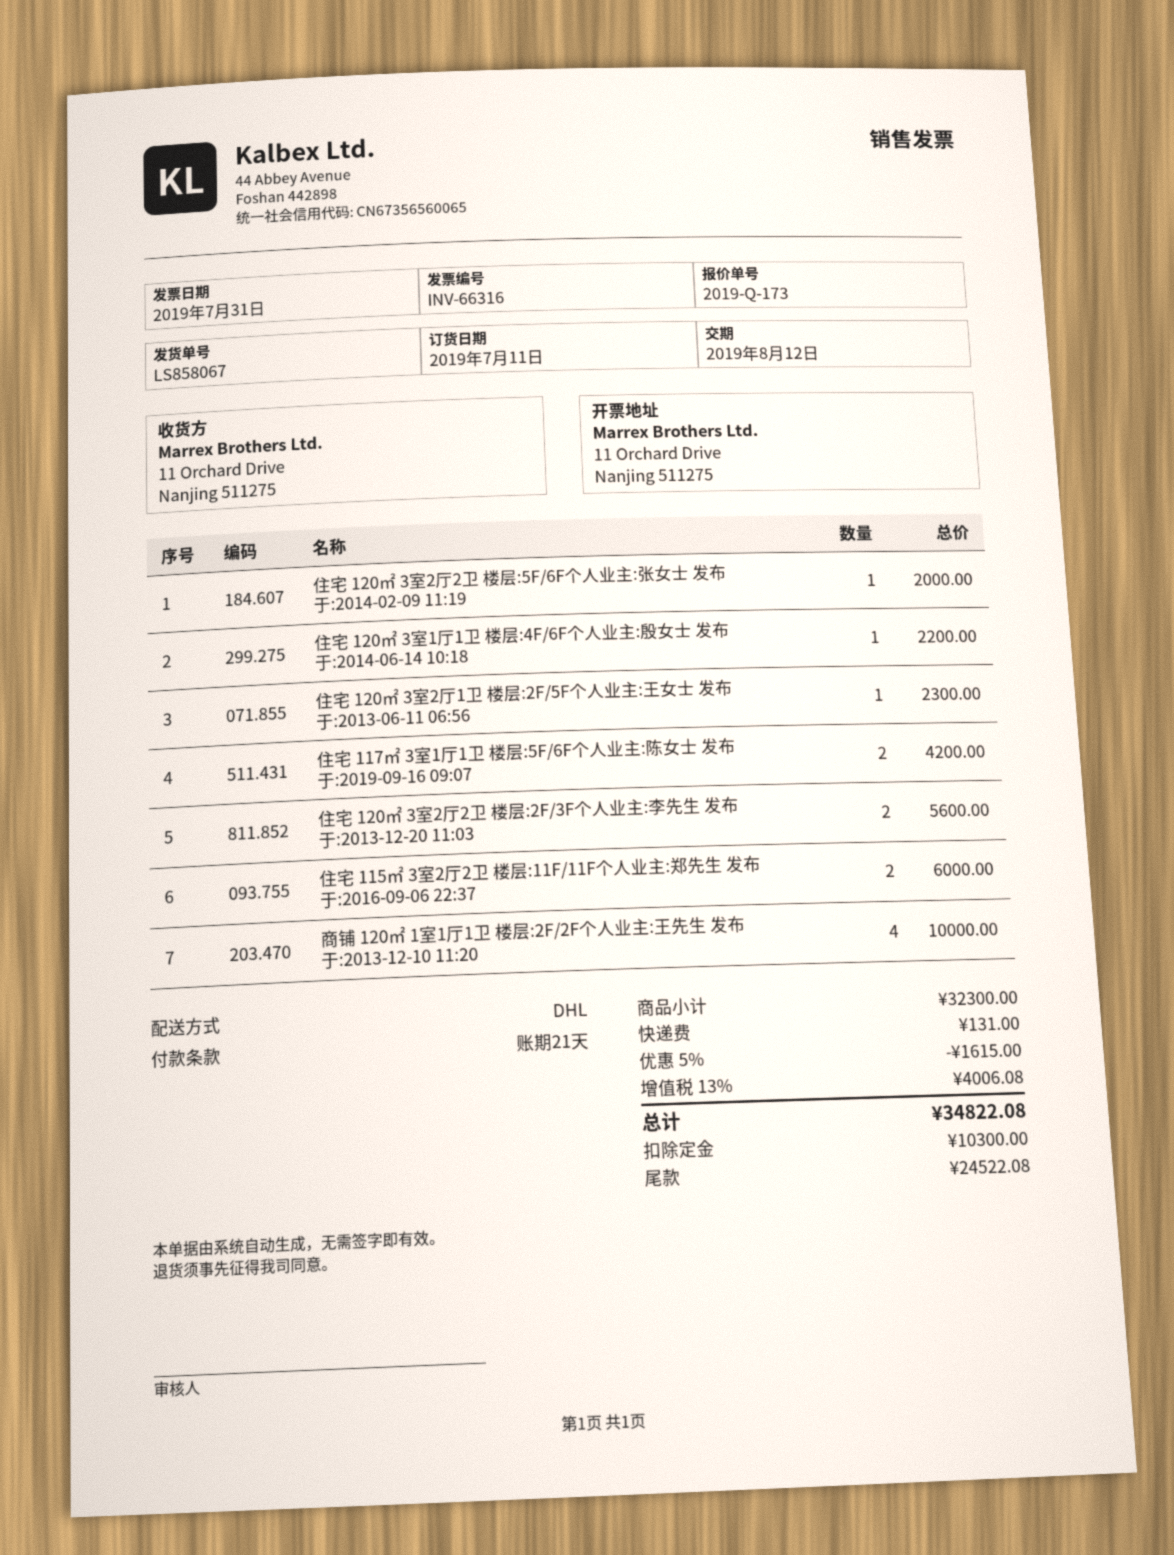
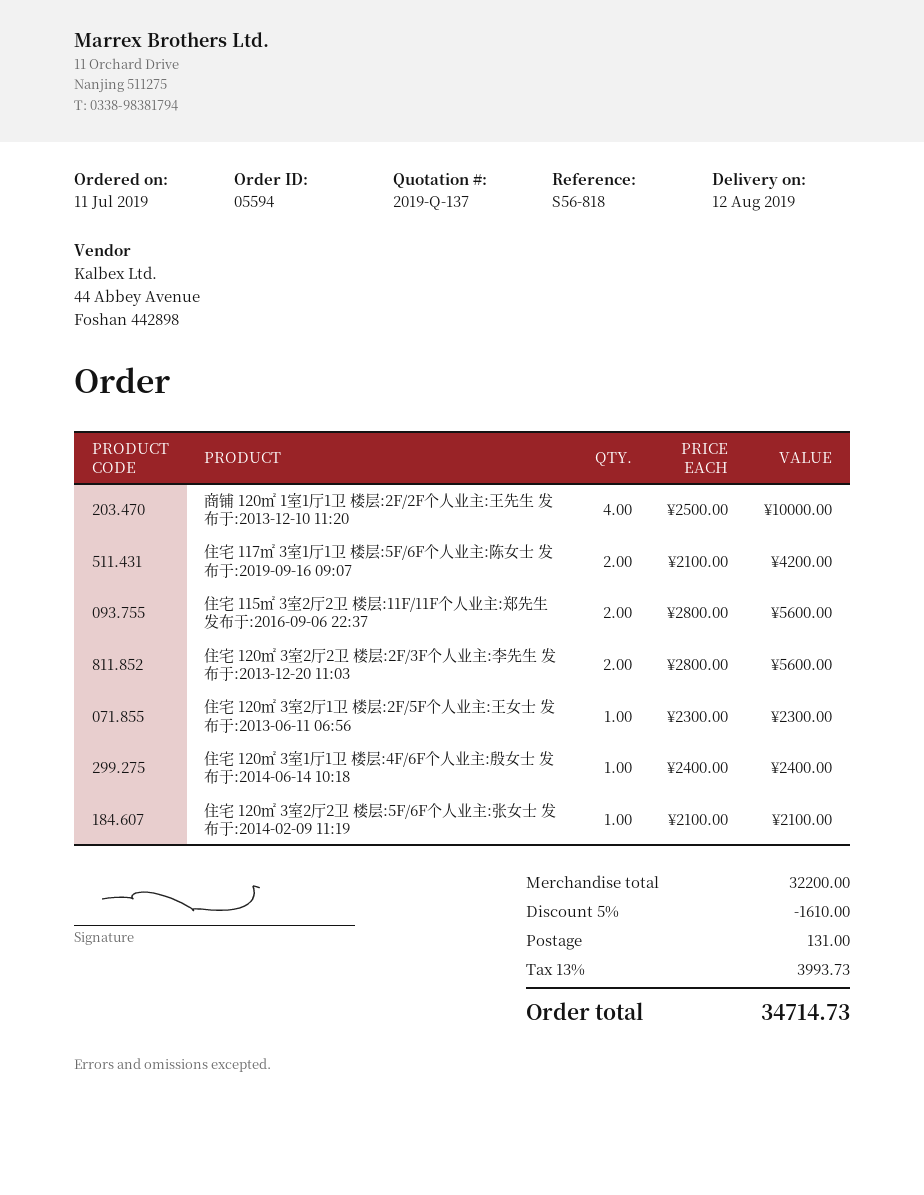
quote number: 2019-Q-173 -> 2019-Q-137
住宅 120㎡ 3室2厅2卫 楼层:5F/6F个人业主:张女士 发布于:2014-02-09 11:19: 1 for 2000.00 -> 1 for 2100.00
住宅 120㎡ 3室1厅1卫 楼层:4F/6F个人业主:殷女士 发布于:2014-06-14 10:18: 1 for 2200.00 -> 1 for 2400.00
住宅 115㎡ 3室2厅2卫 楼层:11F/11F个人业主:郑先生 发布于:2016-09-06 22:37: 2 for 6000.00 -> 2 for 5600.00
subtotal: 32300.00 -> 32200.00
discount: 5% = 1615.00 -> 5% = 1610.00
tax: 13% = 4006.08 -> 13% = 3993.73
total: 34822.08 -> 34714.73

